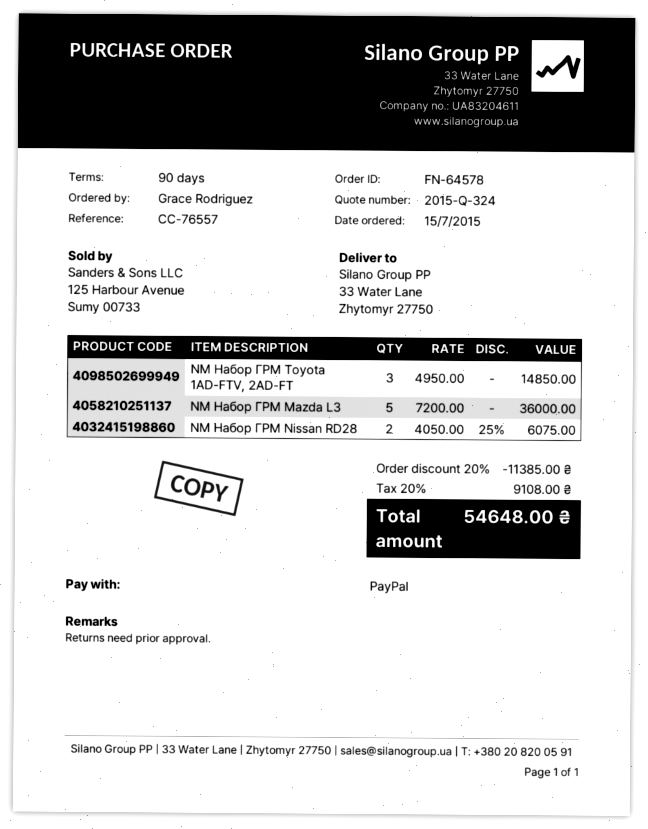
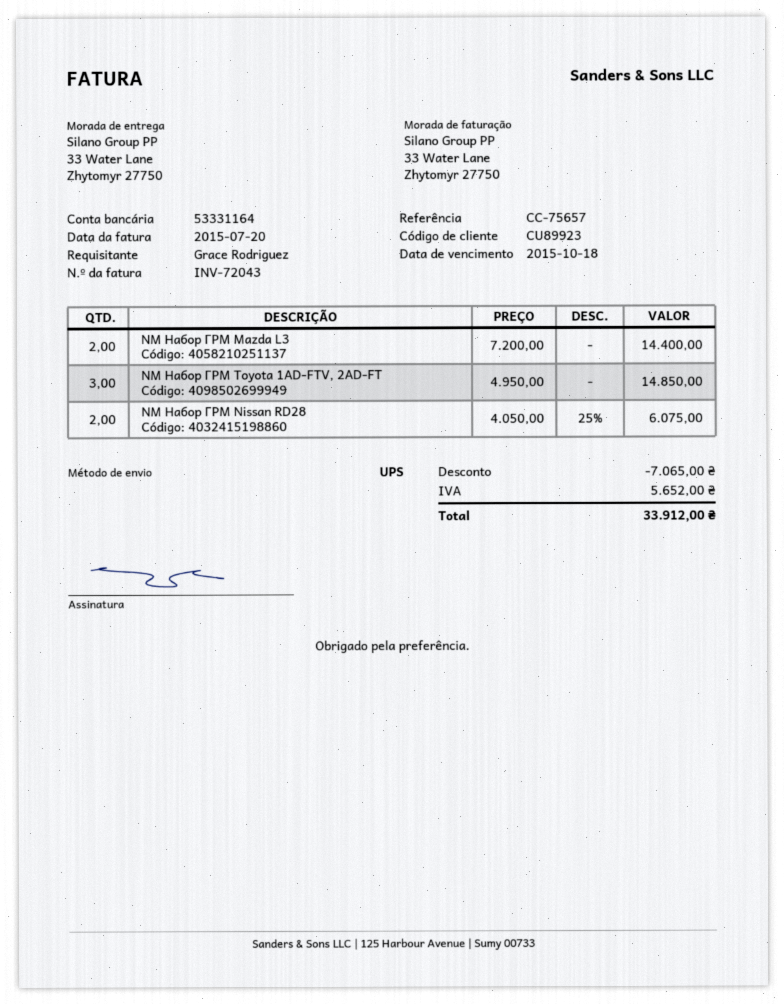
reference: CC-76557 -> CC-75657
NM Набор ГРМ Mazda L3: 5 x 7200.00 = 36000.00 -> 2 x 7200.00 = 14400.00
discount: 11385.00 -> 7065.00
tax: 9108.00 -> 5652.00
total: 54648.00 -> 33912.00

